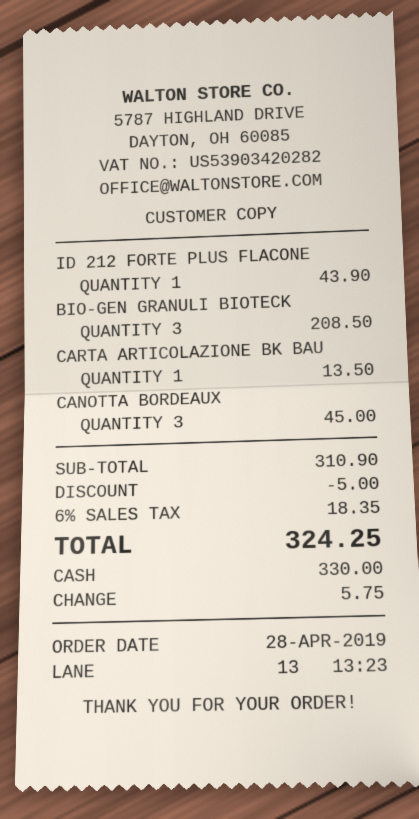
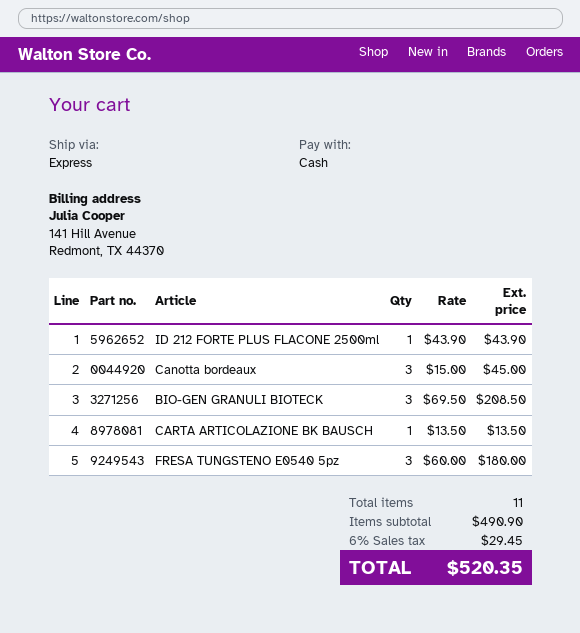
FRESA TUNGSTENO E0540 5pz: none -> 3 for 180.00
subtotal: 310.90 -> 490.90
discount: 5.00 -> none
tax: 6% = 18.35 -> 6% = 29.45
total: 324.25 -> 520.35

